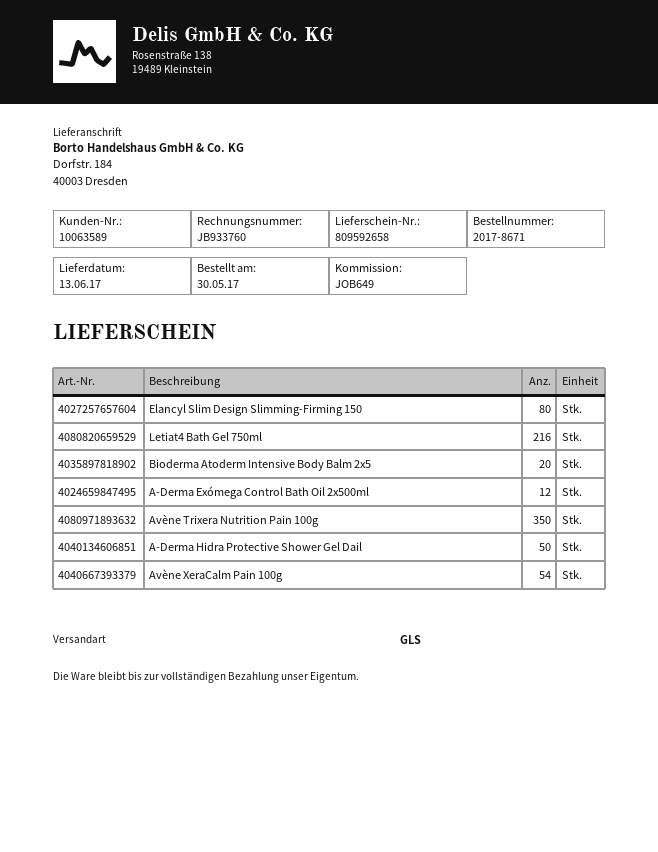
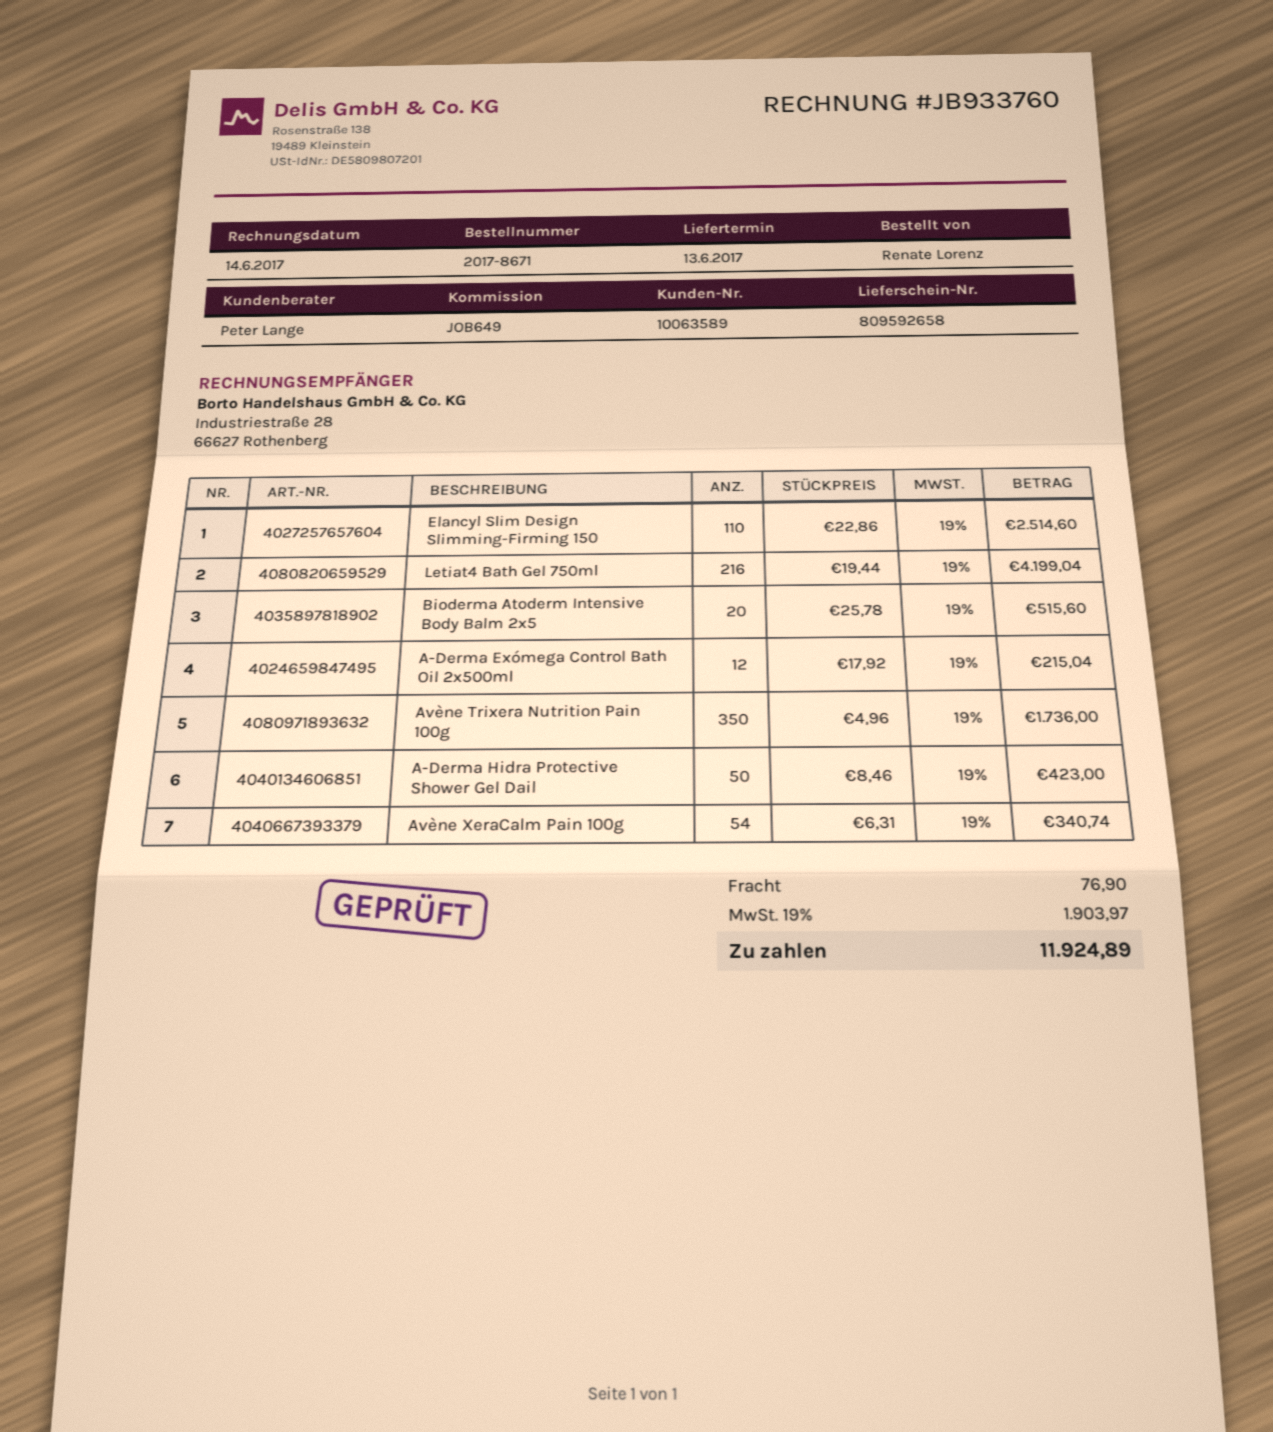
Elancyl Slim Design Slimming-Firming 150: 80 -> 110

